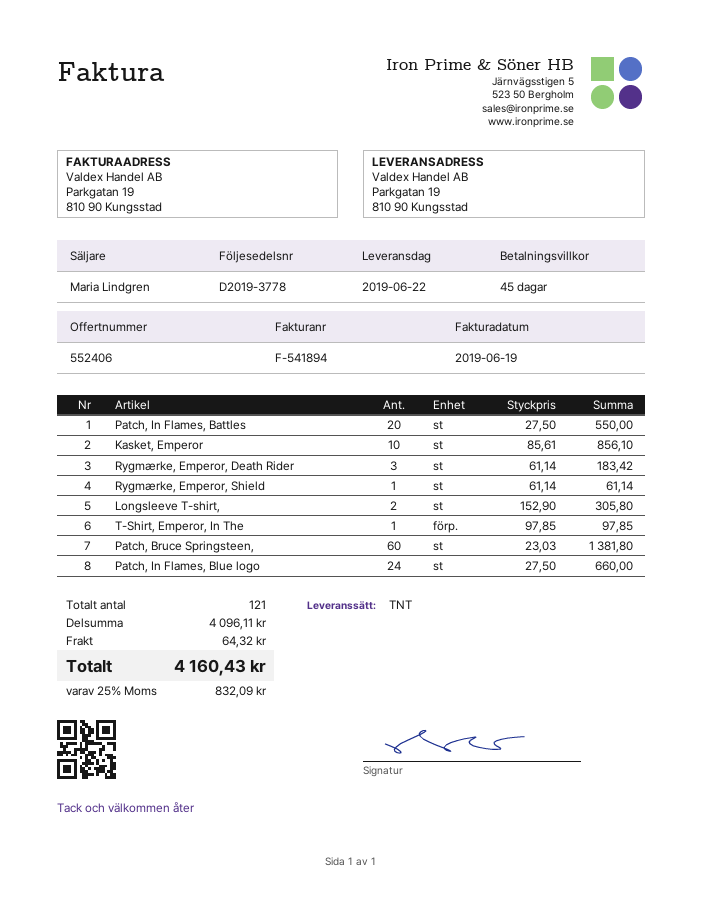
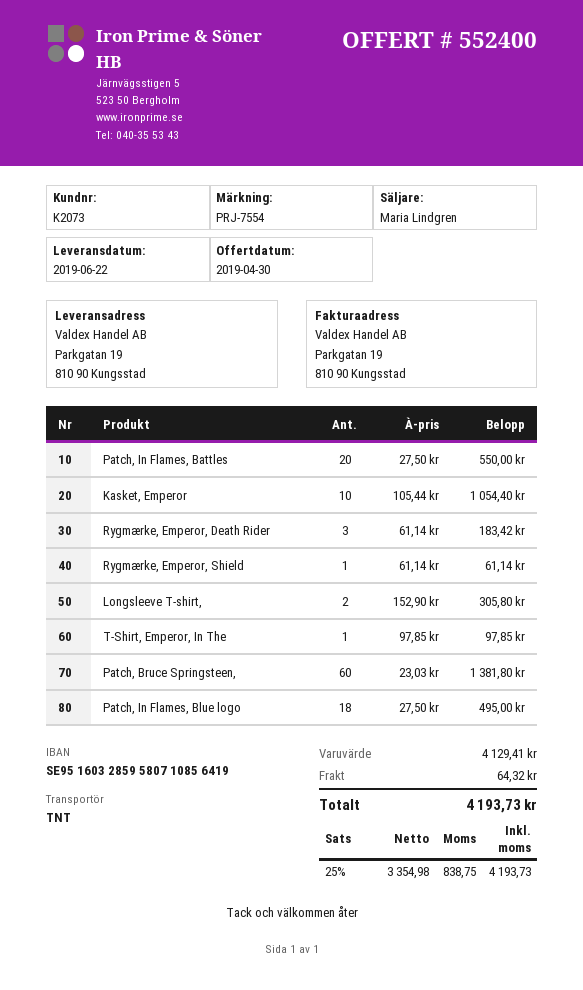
quote number: 552406 -> 552400
Kasket, Emperor: 10 x 85.61 = 856.10 -> 10 x 105.44 = 1054.40
Patch, In Flames, Blue logo: 24 x 27.50 = 660.00 -> 18 x 27.50 = 495.00
subtotal: 4096.11 -> 4129.41
tax: 25% = 832.09 -> 25% = 838.75
total: 4160.43 -> 4193.73

